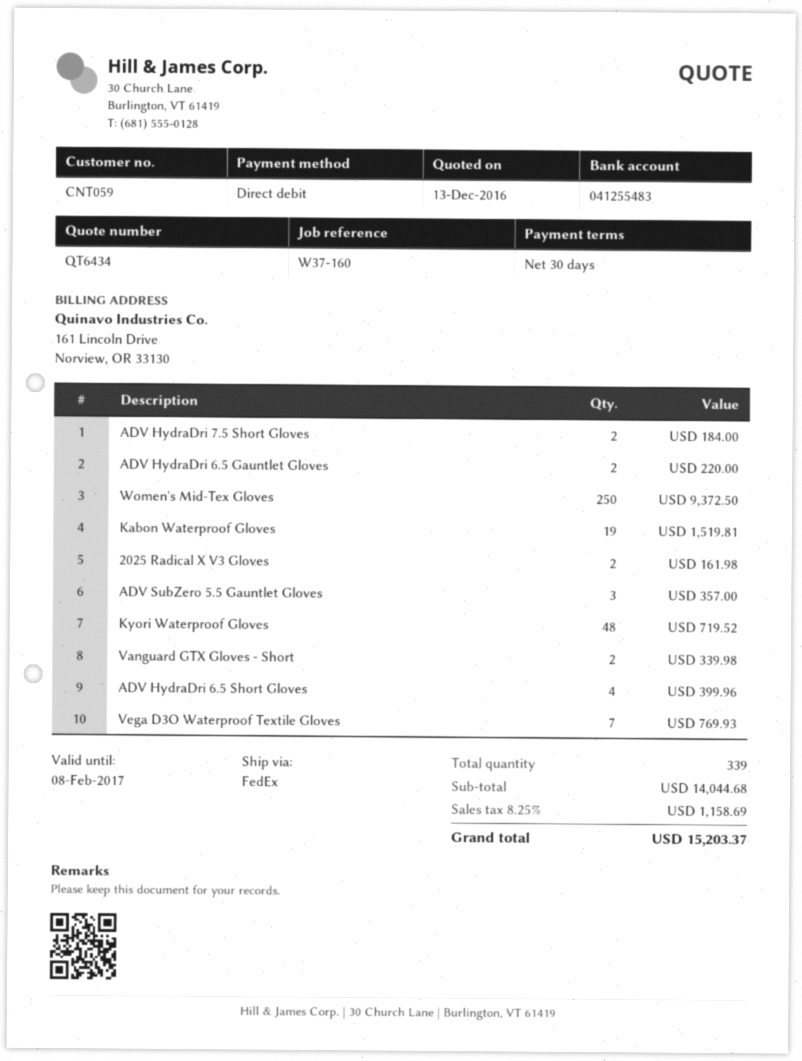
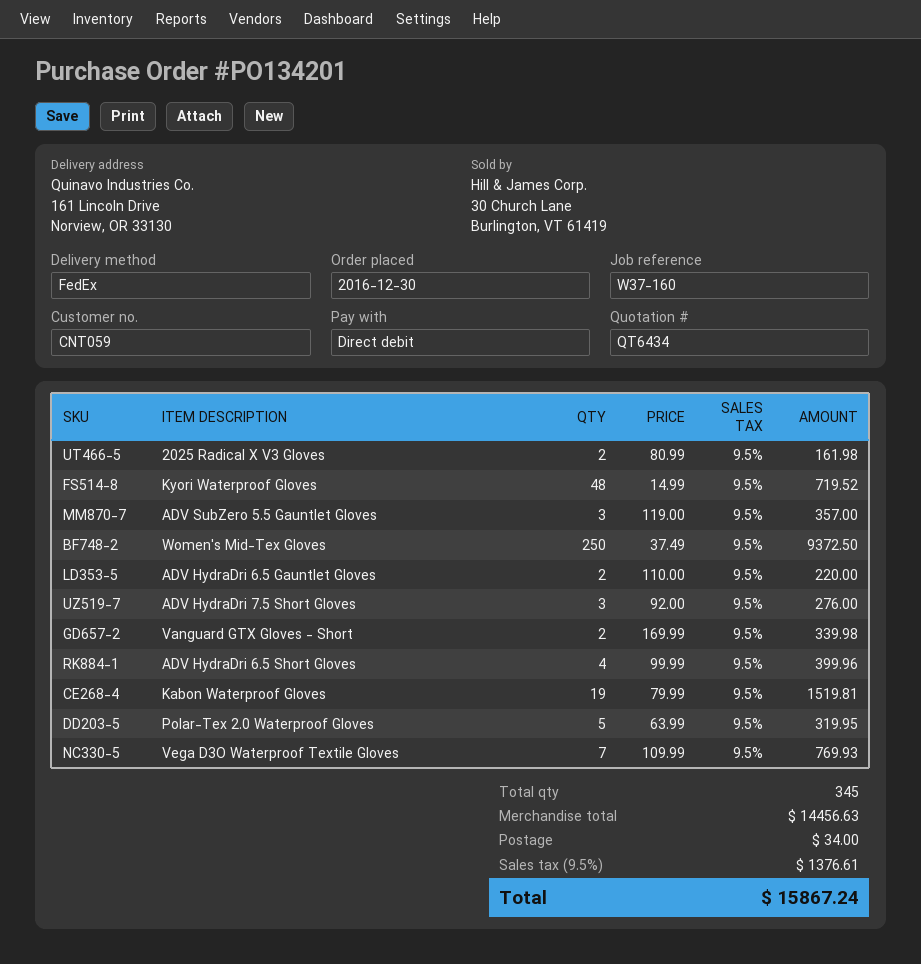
ADV HydraDri 7.5 Short Gloves: 2 for 184.00 -> 3 for 276.00
Polar-Tex 2.0 Waterproof Gloves: none -> 5 for 319.95
total quantity: 339 -> 345
subtotal: 14044.68 -> 14456.63
shipping: none -> 34.00
tax: 8.25% = 1158.69 -> 9.5% = 1376.61
total: 15203.37 -> 15867.24

